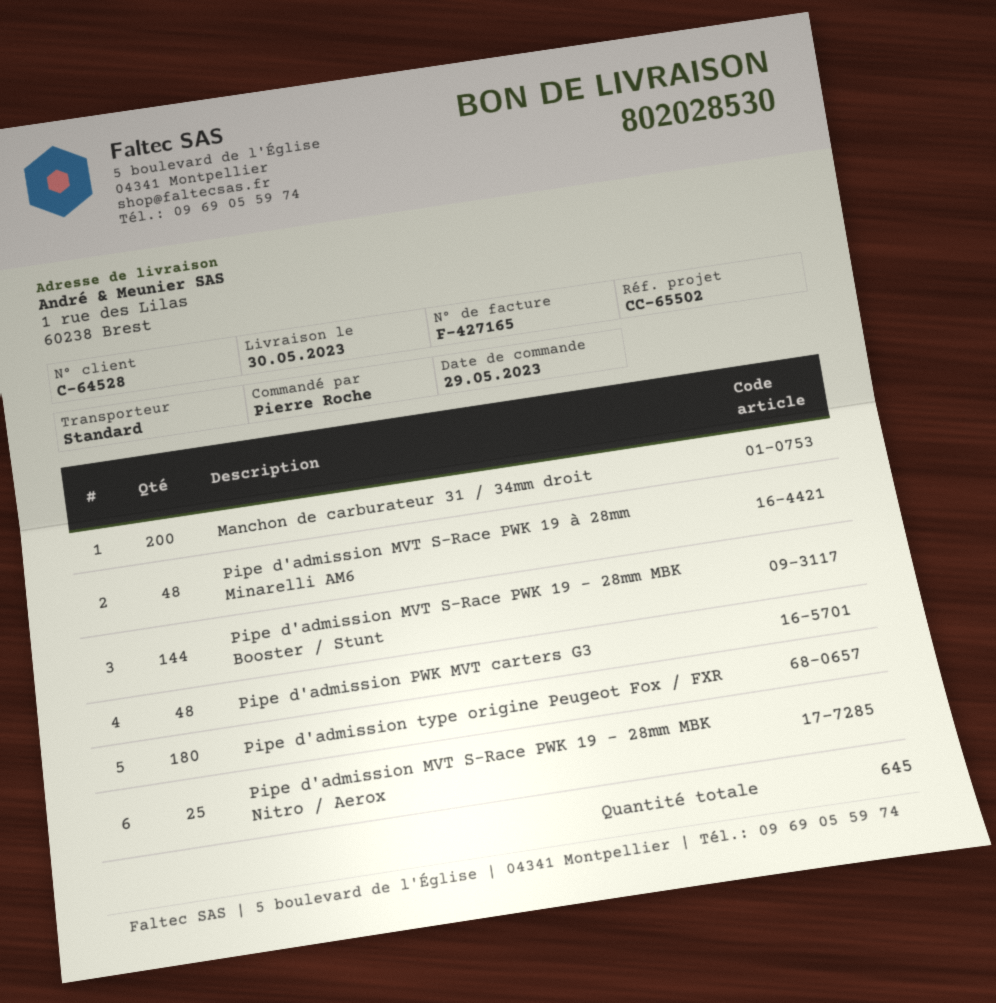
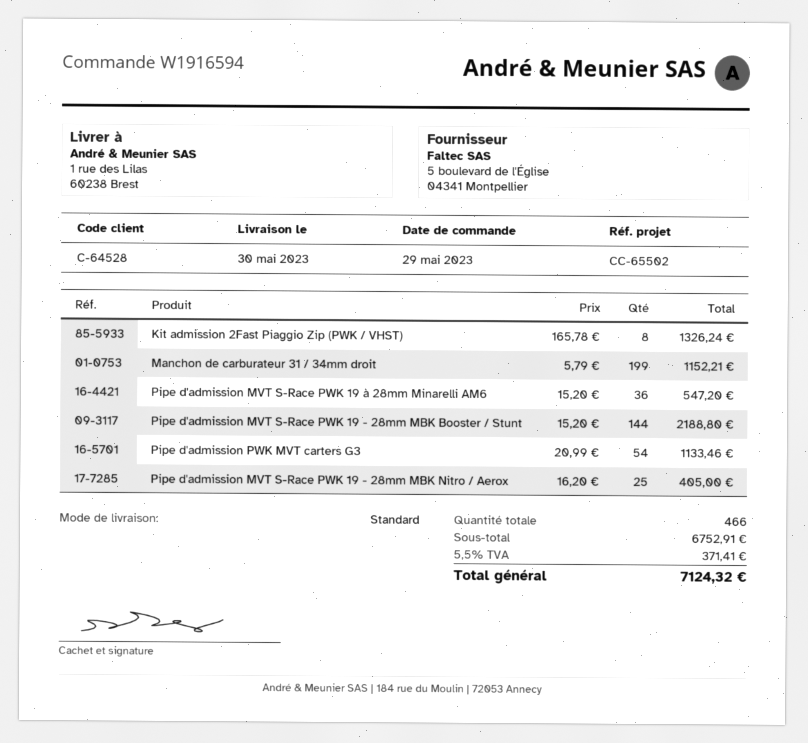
Manchon de carburateur 31 / 34mm droit: 200 -> 199
Pipe d'admission MVT S-Race PWK 19 à 28mm Minarelli AM6: 48 -> 36
Pipe d'admission PWK MVT carters G3: 48 -> 54
Pipe d'admission type origine Peugeot Fox / FXR: 180 -> none
Kit admission 2Fast Piaggio Zip (PWK / VHST): none -> 8
total quantity: 645 -> 466

